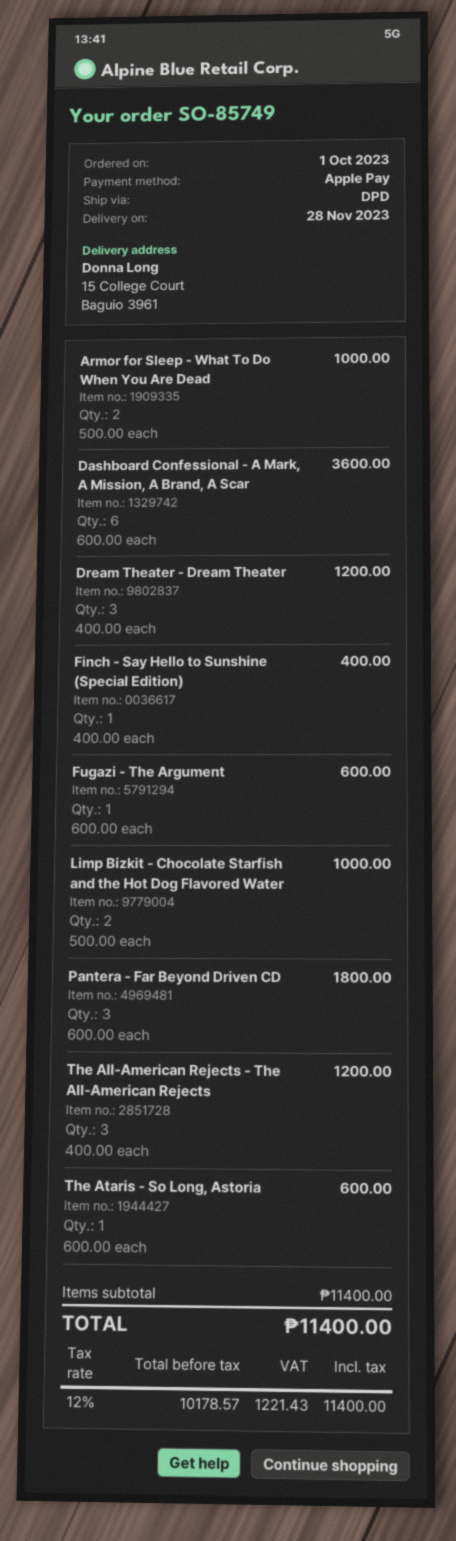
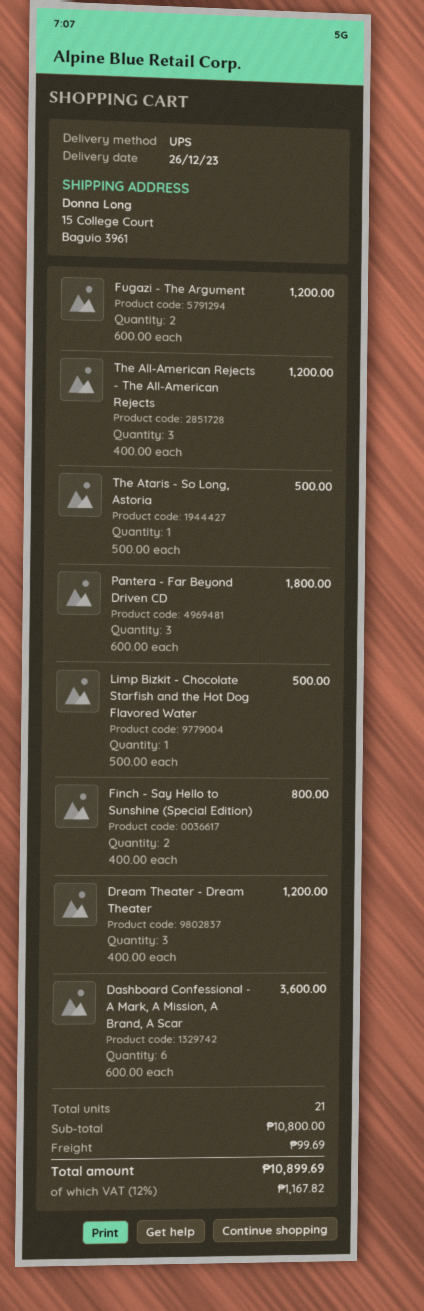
delivery date: 2023-11-28 -> 2023-12-26
shipping method: DPD -> UPS
Armor for Sleep - What To Do When You Are Dead: 2 x 500.00 = 1000.00 -> none
Finch - Say Hello to Sunshine (Special Edition): 1 x 400.00 = 400.00 -> 2 x 400.00 = 800.00
Fugazi - The Argument: 1 x 600.00 = 600.00 -> 2 x 600.00 = 1200.00
Limp Bizkit - Chocolate Starfish and the Hot Dog Flavored Water: 2 x 500.00 = 1000.00 -> 1 x 500.00 = 500.00
The Ataris - So Long, Astoria: 1 x 600.00 = 600.00 -> 1 x 500.00 = 500.00
subtotal: 11400.00 -> 10800.00
shipping: none -> 99.69
tax: 12% = 1221.43 -> 12% = 1167.82
total: 11400.00 -> 10899.69

